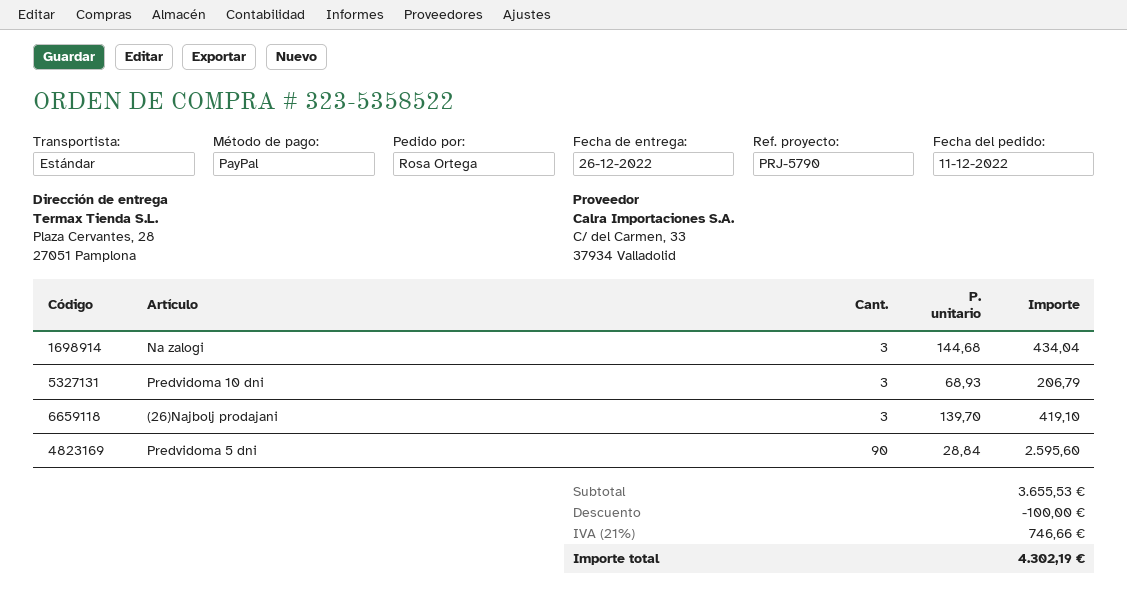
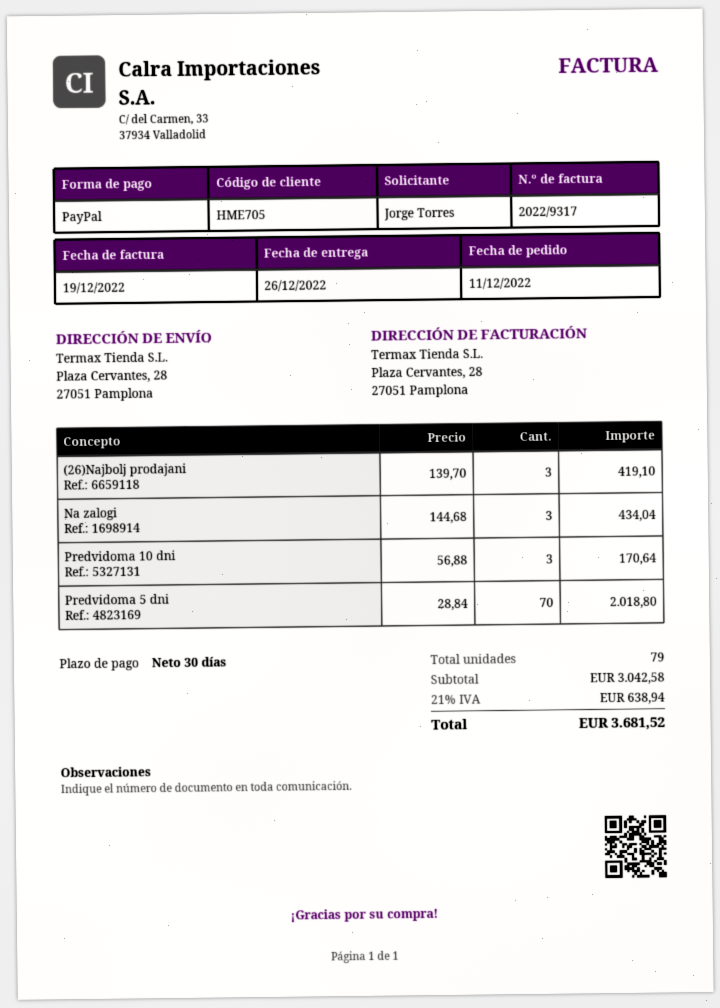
ordered by: Rosa Ortega -> Jorge Torres
Predvidoma 10 dni: 3 x 68.93 = 206.79 -> 3 x 56.88 = 170.64
Predvidoma 5 dni: 90 x 28.84 = 2595.60 -> 70 x 28.84 = 2018.80
subtotal: 3655.53 -> 3042.58
discount: 100.00 -> none
tax: 21% = 746.66 -> 21% = 638.94
total: 4302.19 -> 3681.52

